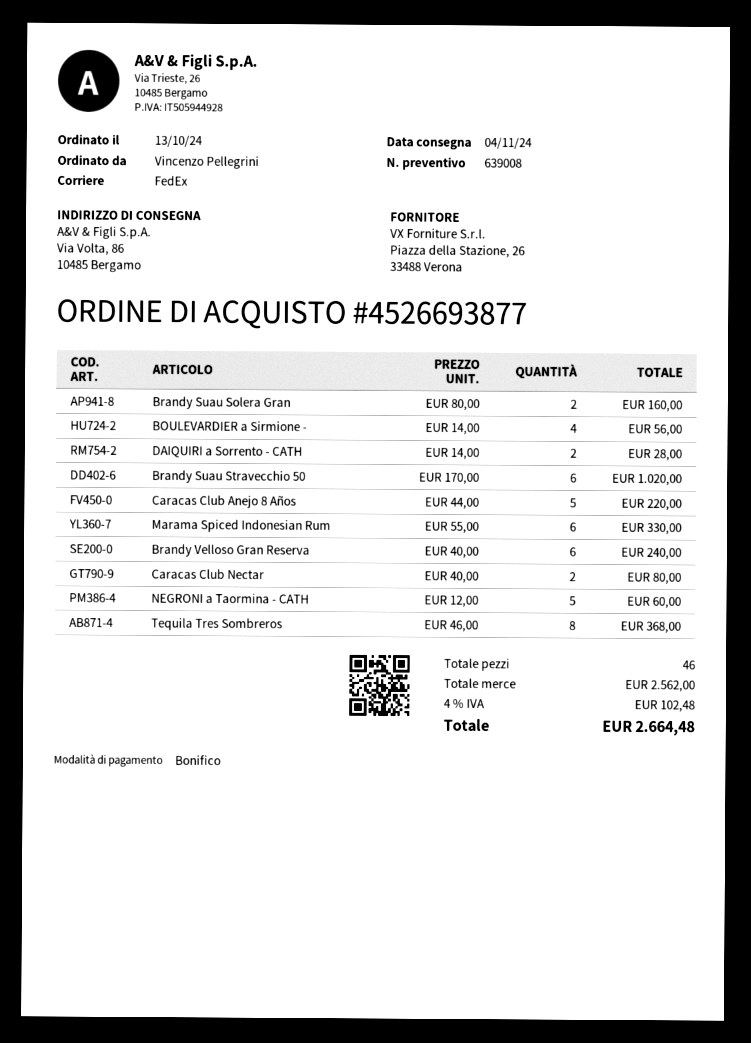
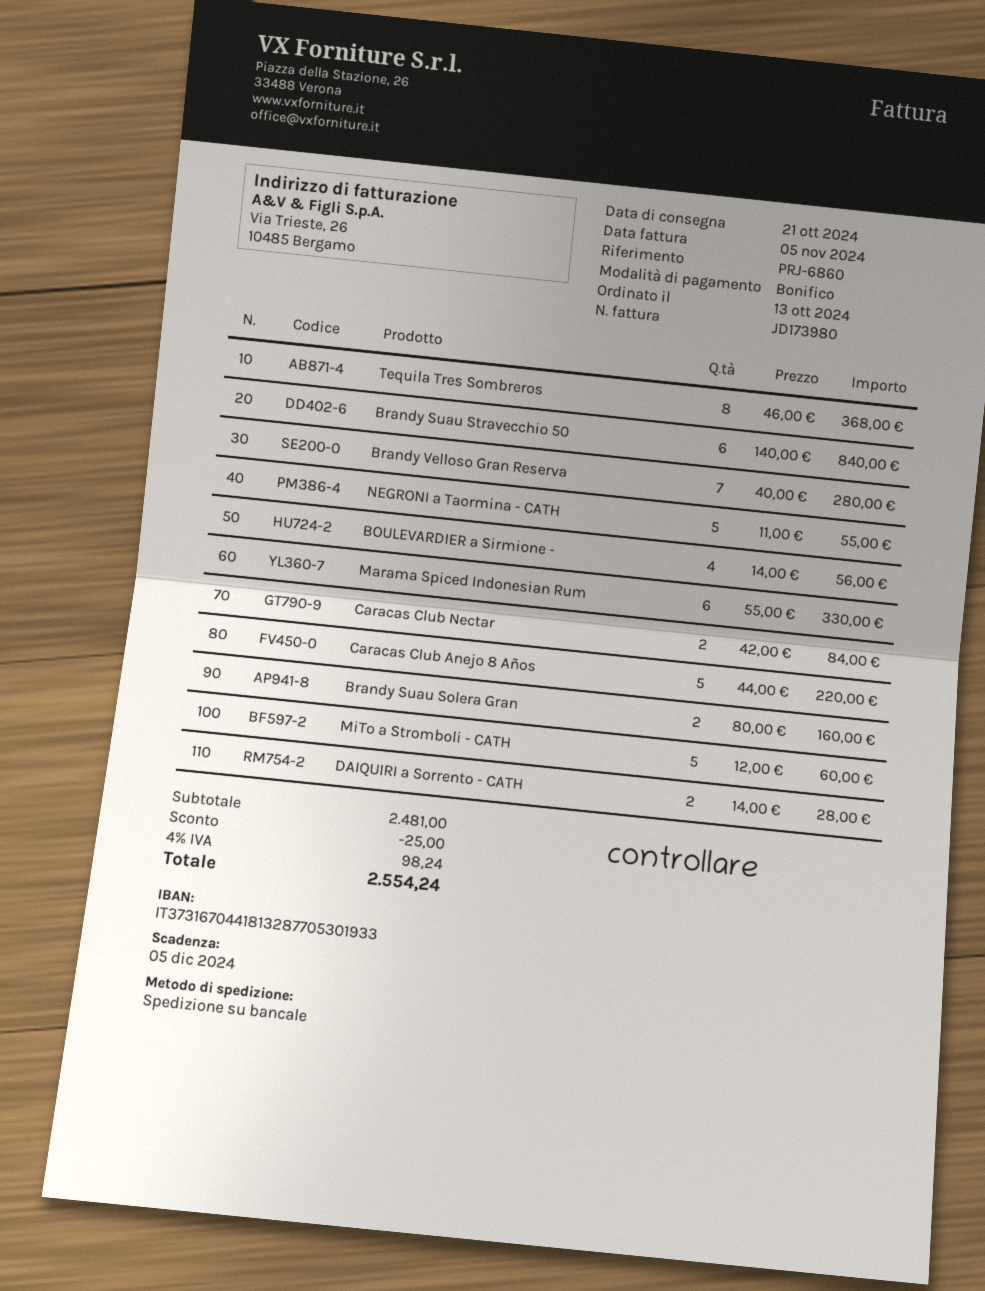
delivery date: 2024-11-04 -> 2024-10-21
shipping method: FedEx -> pallet freight
Brandy Suau Stravecchio 50: 6 x 170.00 = 1020.00 -> 6 x 140.00 = 840.00
Brandy Velloso Gran Reserva: 6 x 40.00 = 240.00 -> 7 x 40.00 = 280.00
Caracas Club Nectar: 2 x 40.00 = 80.00 -> 2 x 42.00 = 84.00
NEGRONI a Taormina - CATH: 5 x 12.00 = 60.00 -> 5 x 11.00 = 55.00
MiTo a Stromboli - CATH: none -> 5 x 12.00 = 60.00
subtotal: 2562.00 -> 2481.00
discount: none -> 25.00
tax: 4% = 102.48 -> 4% = 98.24
total: 2664.48 -> 2554.24

